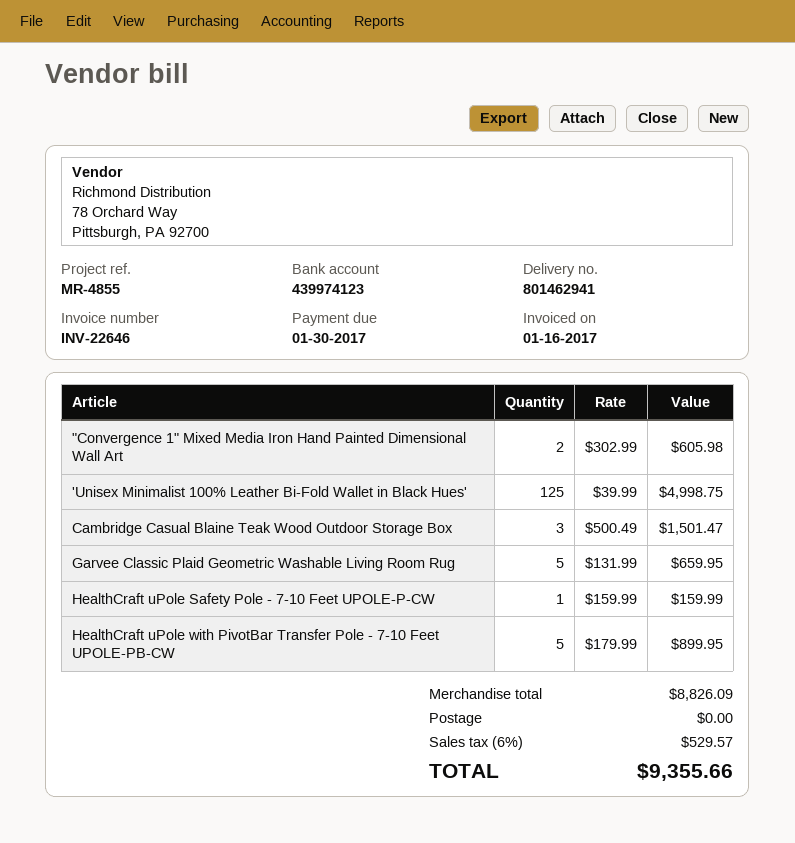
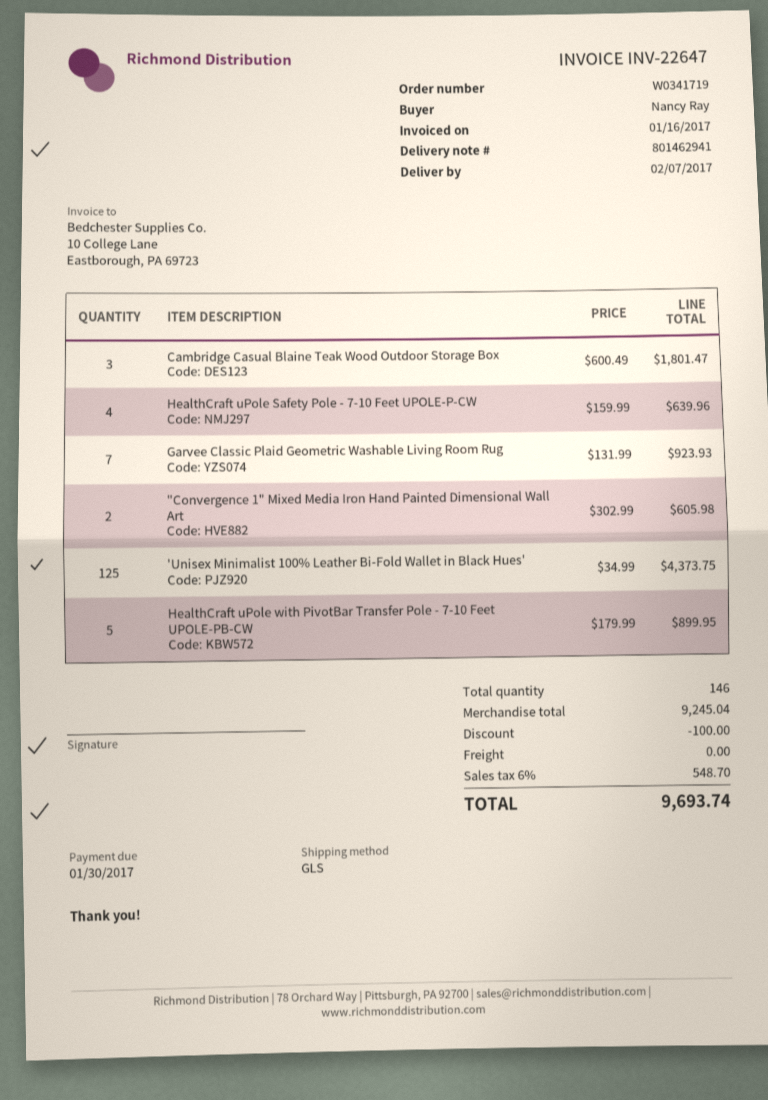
invoice number: INV-22646 -> INV-22647
'Unisex Minimalist 100% Leather Bi-Fold Wallet in Black Hues': 125 x 39.99 = 4998.75 -> 125 x 34.99 = 4373.75
Cambridge Casual Blaine Teak Wood Outdoor Storage Box: 3 x 500.49 = 1501.47 -> 3 x 600.49 = 1801.47
Garvee Classic Plaid Geometric Washable Living Room Rug: 5 x 131.99 = 659.95 -> 7 x 131.99 = 923.93
HealthCraft uPole Safety Pole - 7-10 Feet UPOLE-P-CW: 1 x 159.99 = 159.99 -> 4 x 159.99 = 639.96
subtotal: 8826.09 -> 9245.04
discount: none -> 100.00
tax: 6% = 529.57 -> 6% = 548.70
total: 9355.66 -> 9693.74

